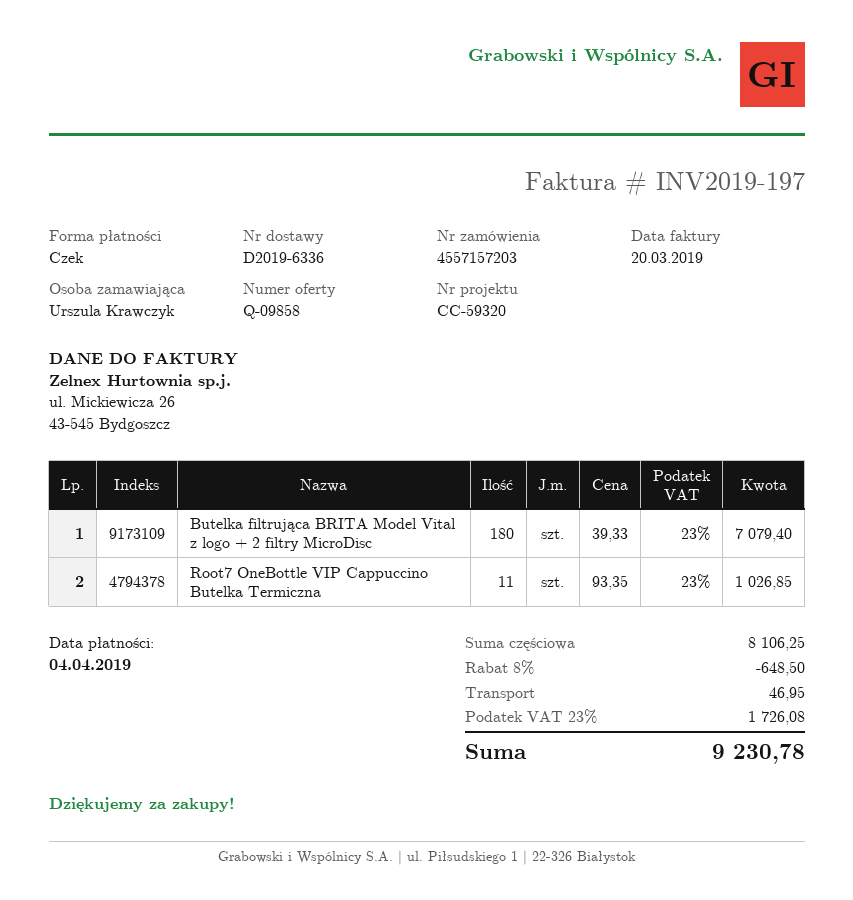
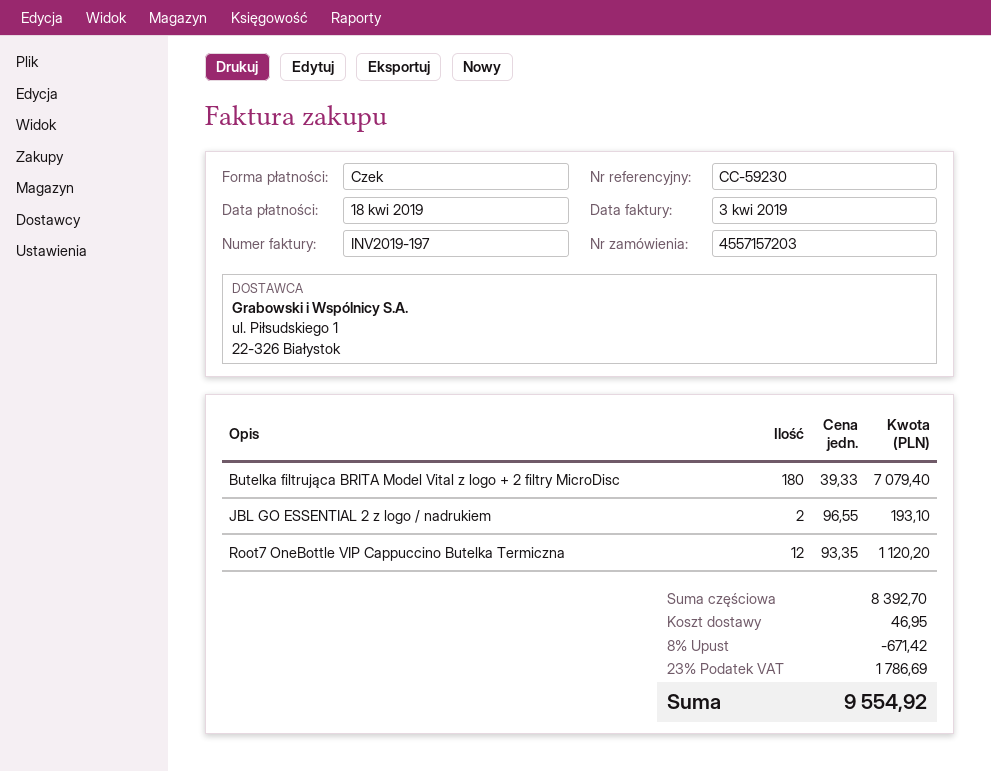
invoice date: 2019-03-20 -> 2019-04-03
due date: 2019-04-04 -> 2019-04-18
reference: CC-59320 -> CC-59230
Root7 OneBottle VIP Cappuccino Butelka Termiczna: 11 x 93.35 = 1026.85 -> 12 x 93.35 = 1120.20
JBL GO ESSENTIAL 2 z logo / nadrukiem: none -> 2 x 96.55 = 193.10
subtotal: 8106.25 -> 8392.70
discount: 8% = 648.50 -> 8% = 671.42
tax: 23% = 1726.08 -> 23% = 1786.69
total: 9230.78 -> 9554.92

